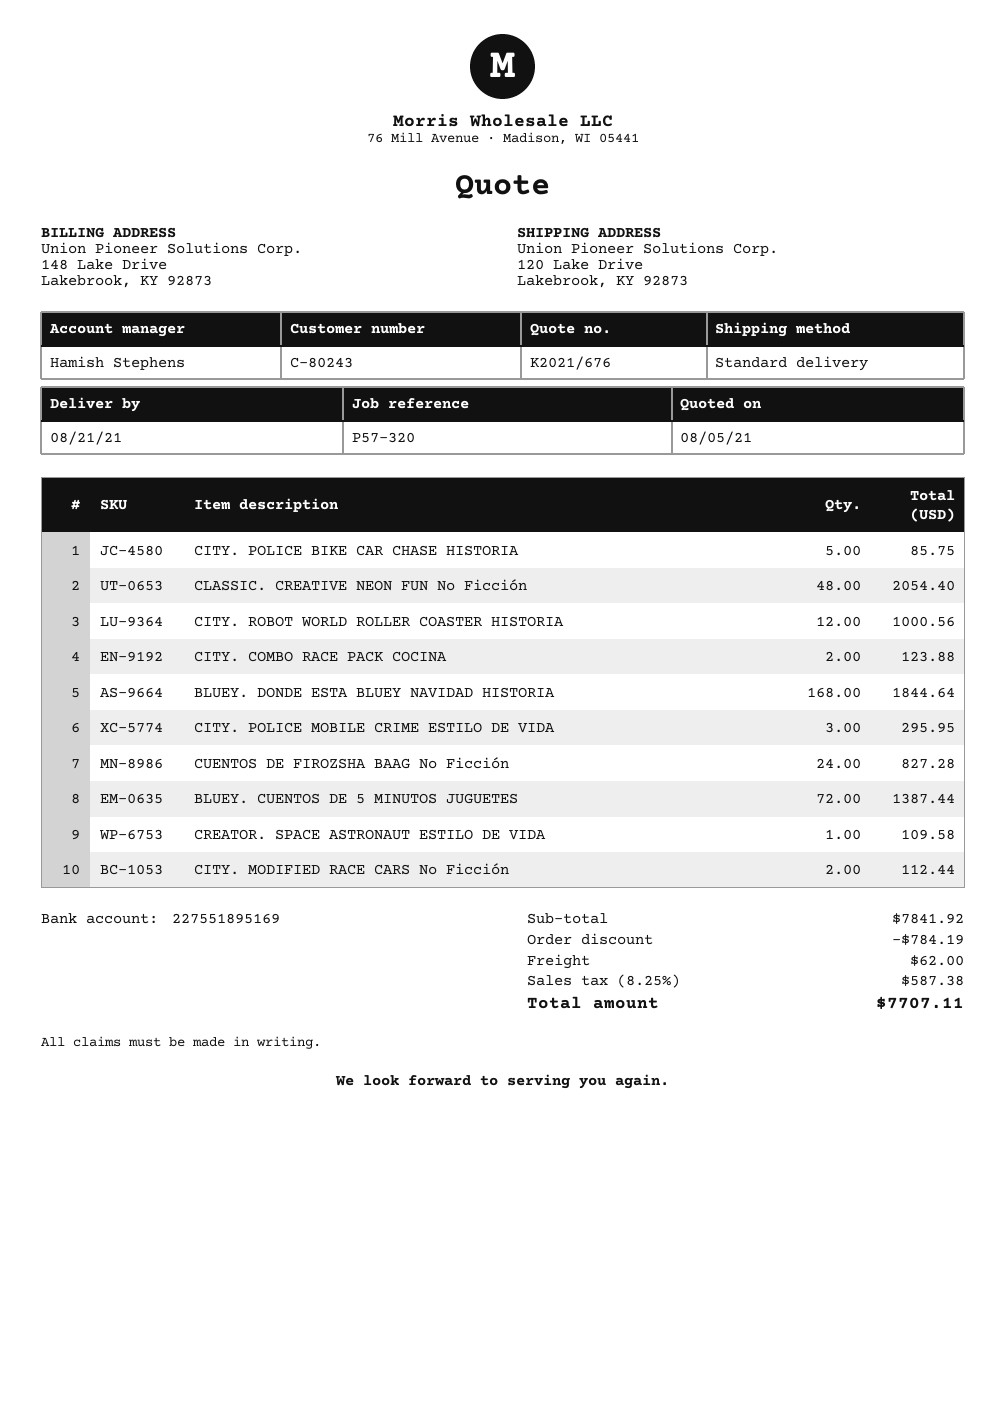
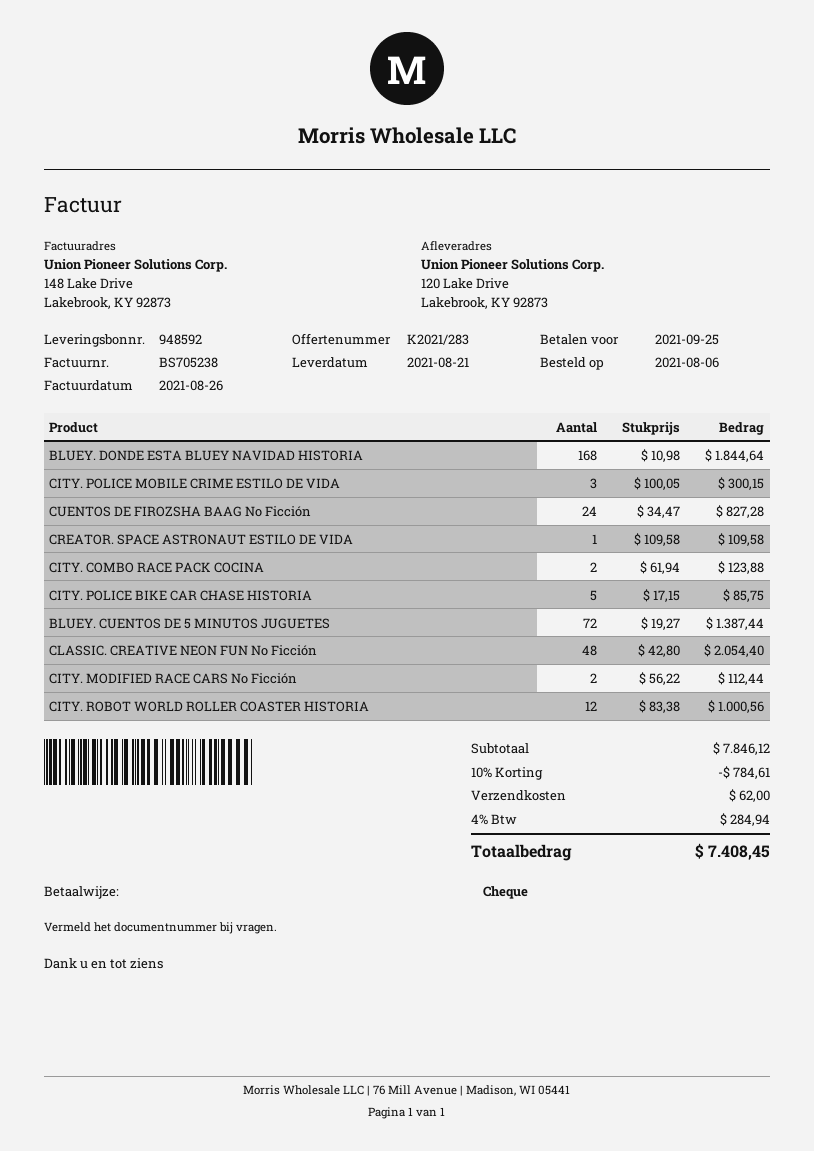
quote number: K2021/676 -> K2021/283
CITY. POLICE MOBILE CRIME ESTILO DE VIDA: 3 for 295.95 -> 3 for 300.15
subtotal: 7841.92 -> 7846.12
discount: 784.19 -> 784.61
tax: 8.25% = 587.38 -> 4% = 284.94
total: 7707.11 -> 7408.45

